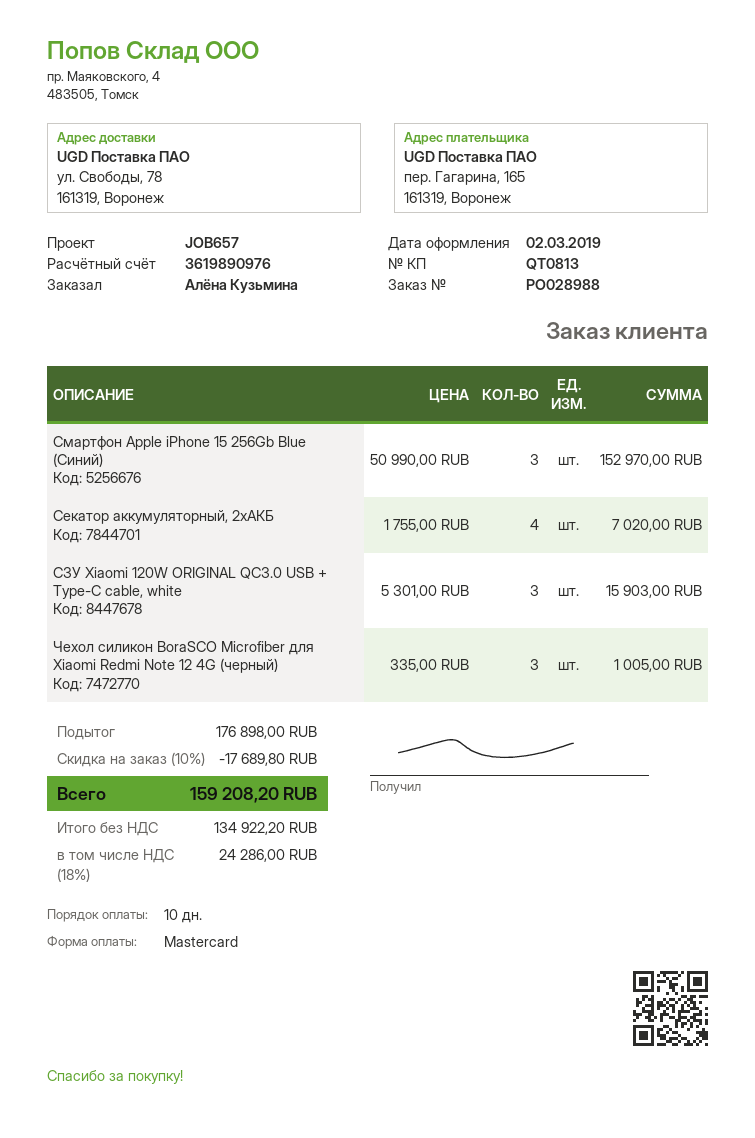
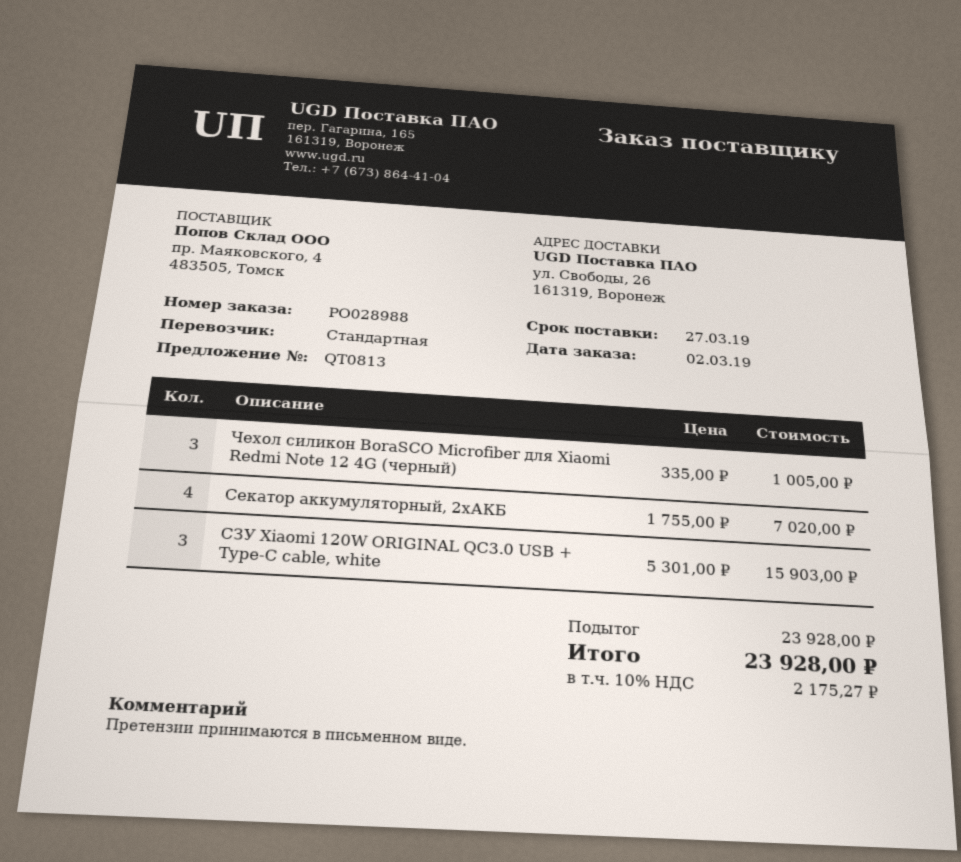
ship to: ул. Свободы, 78, 161319, Воронеж -> ул. Свободы, 26, 161319, Воронеж
Смартфон Apple iPhone 15 256Gb Blue (Синий): 3 x 50990.00 = 152970.00 -> none
subtotal: 176898.00 -> 23928.00
discount: 10% = 17689.80 -> none
tax: 18% = 24286.00 -> 10% = 2175.27
total: 159208.20 -> 23928.00

